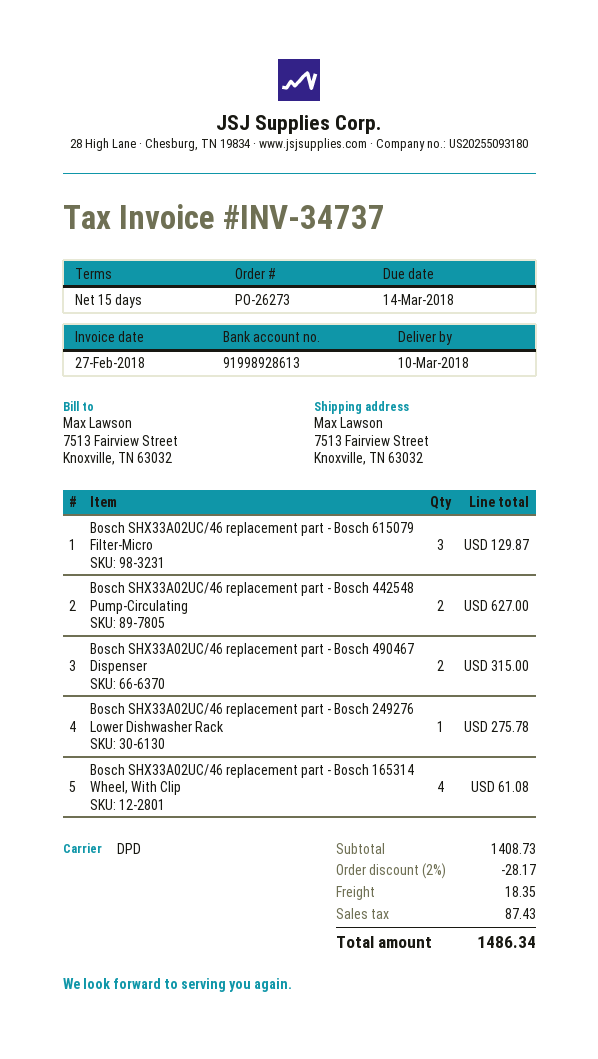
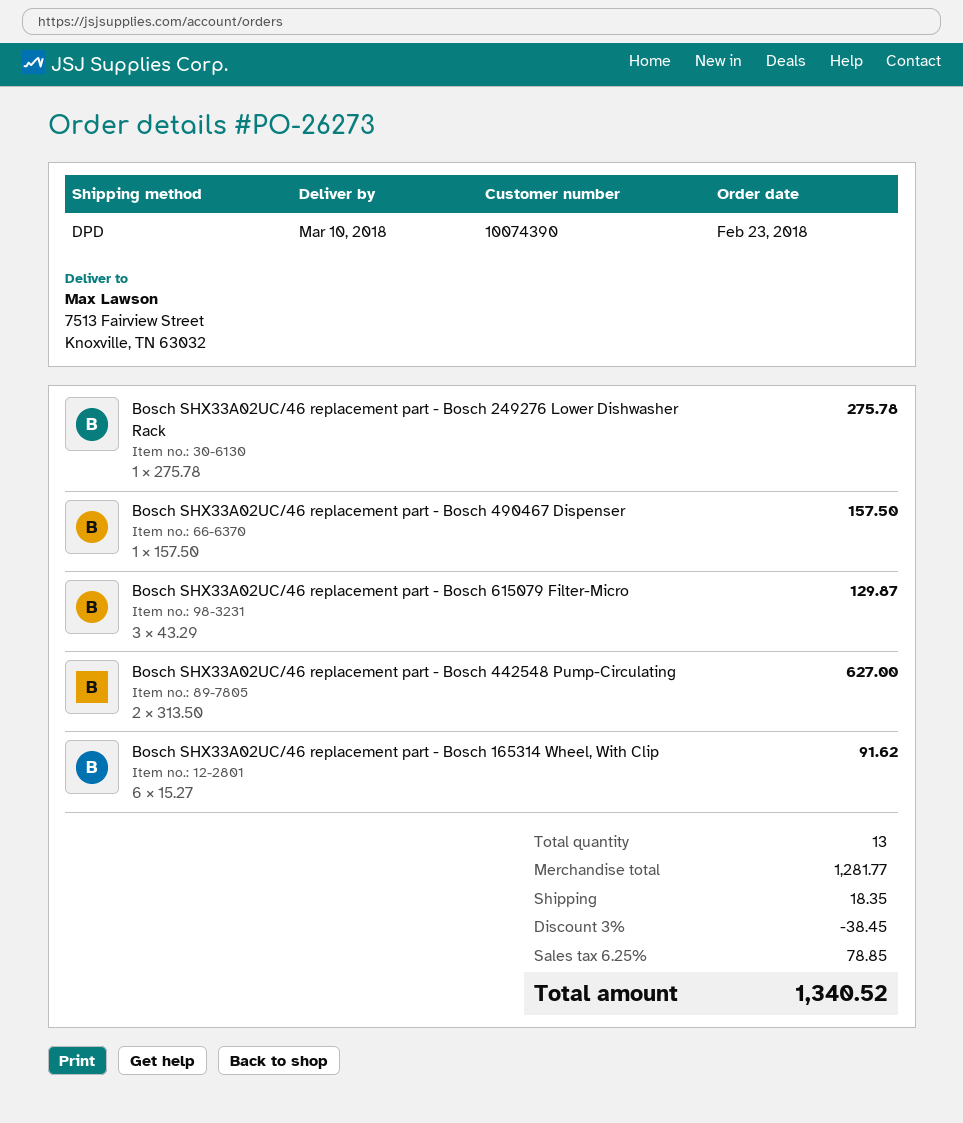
Bosch SHX33A02UC/46 replacement part - Bosch 490467 Dispenser: 2 for 315.00 -> 1 for 157.50
Bosch SHX33A02UC/46 replacement part - Bosch 165314 Wheel, With Clip: 4 for 61.08 -> 6 for 91.62
subtotal: 1408.73 -> 1281.77
discount: 2% = 28.17 -> 3% = 38.45
tax: 87.43 -> 78.85
total: 1486.34 -> 1340.52

